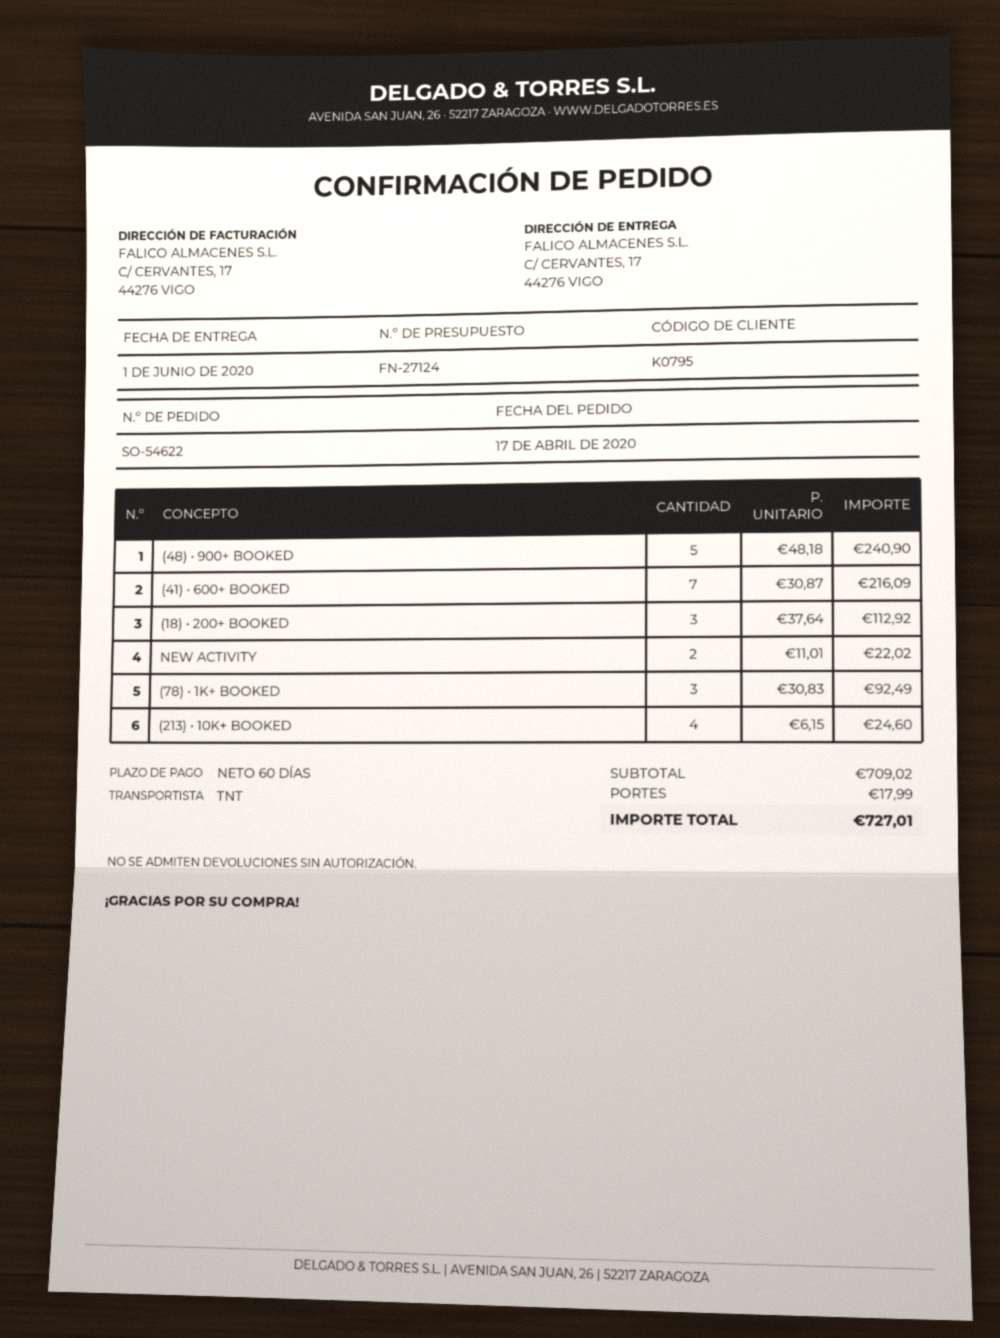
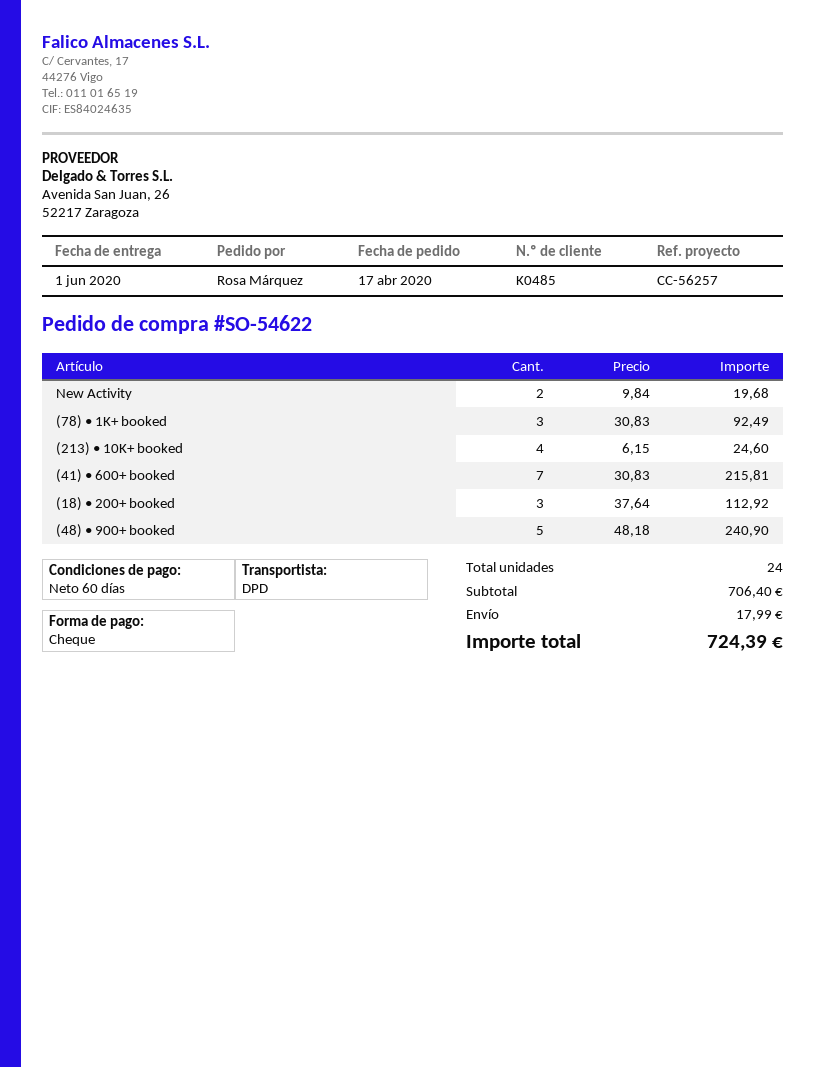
customer number: K0795 -> K0485
shipping method: TNT -> DPD
(41) • 600+ BOOKED: 7 x 30.87 = 216.09 -> 7 x 30.83 = 215.81
NEW ACTIVITY: 2 x 11.01 = 22.02 -> 2 x 9.84 = 19.68
subtotal: 709.02 -> 706.40
total: 727.01 -> 724.39

